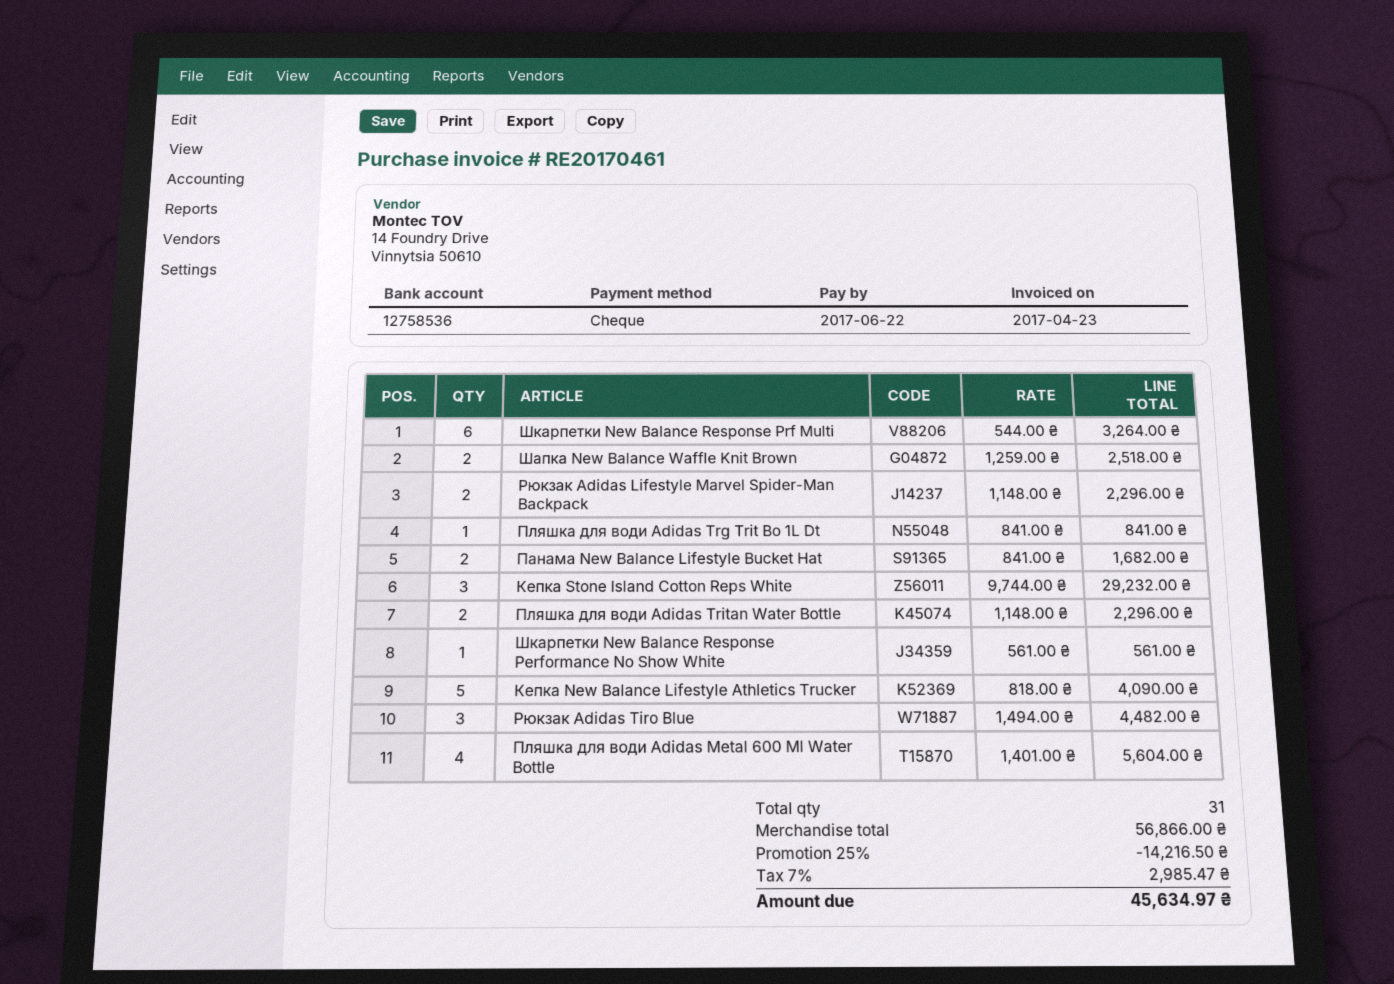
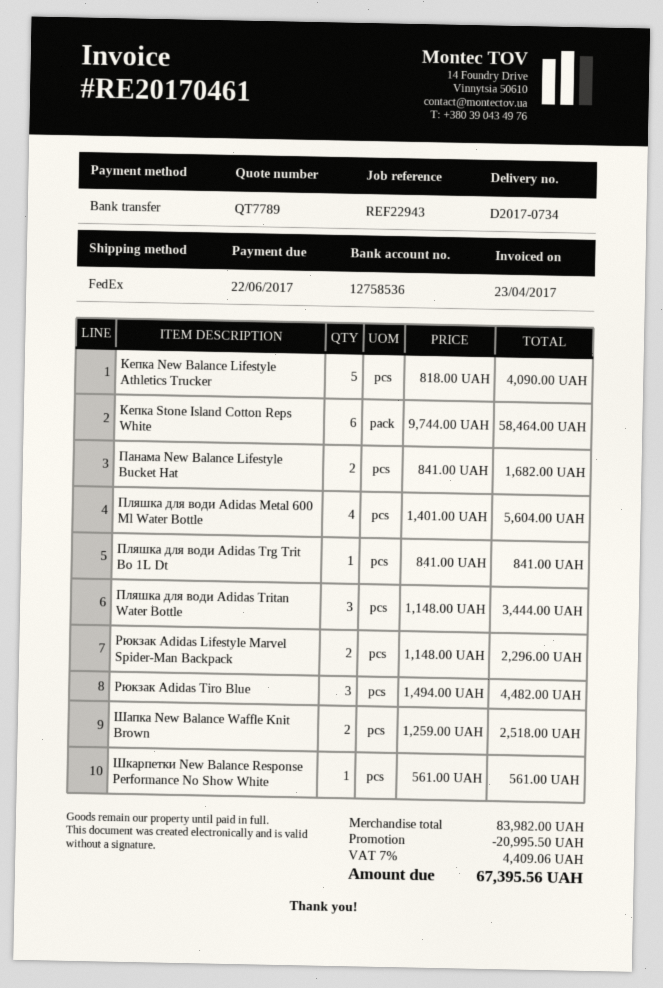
payment method: cheque -> bank transfer
Шкарпетки New Balance Response Prf Multi: 6 x 544.00 = 3264.00 -> none
Кепка Stone Island Cotton Reps White: 3 x 9744.00 = 29232.00 -> 6 x 9744.00 = 58464.00
Пляшка для води Adidas Tritan Water Bottle: 2 x 1148.00 = 2296.00 -> 3 x 1148.00 = 3444.00
subtotal: 56866.00 -> 83982.00
discount: 14216.50 -> 20995.50
tax: 7% = 2985.47 -> 7% = 4409.06
total: 45634.97 -> 67395.56

